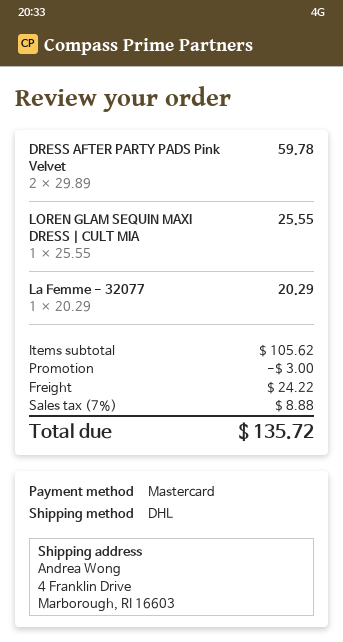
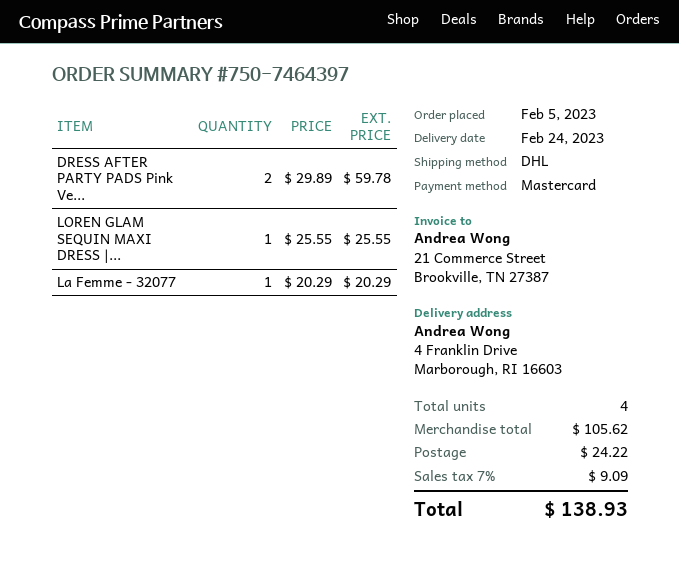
discount: 3.00 -> none
tax: 7% = 8.88 -> 7% = 9.09
total: 135.72 -> 138.93

